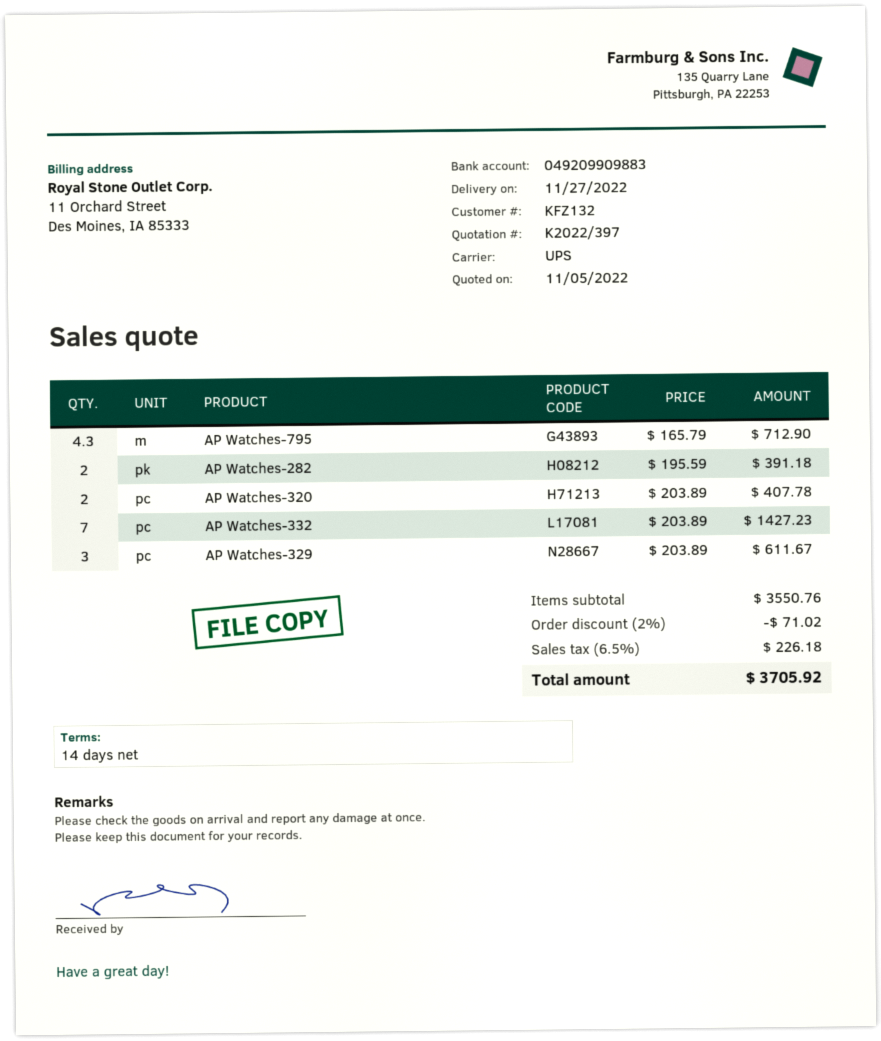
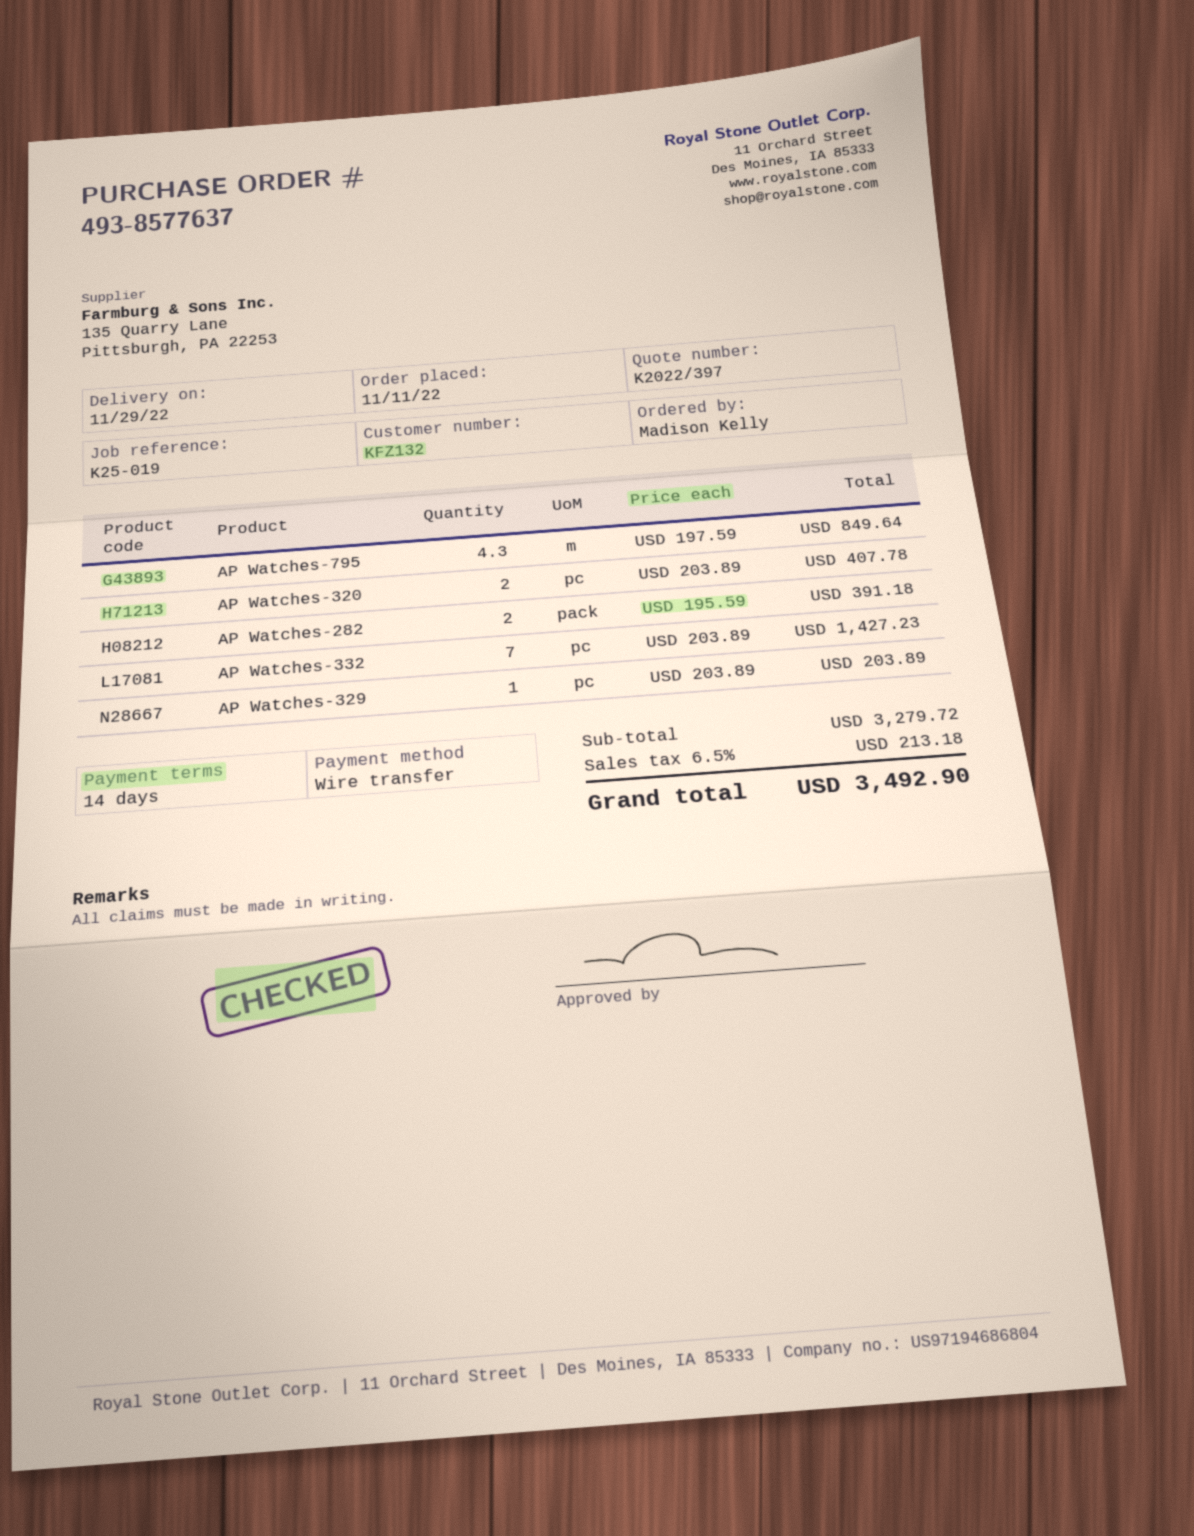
delivery date: 2022-11-27 -> 2022-11-29
AP Watches-795: 4.3 x 165.79 = 712.90 -> 4.3 x 197.59 = 849.64
AP Watches-329: 3 x 203.89 = 611.67 -> 1 x 203.89 = 203.89
subtotal: 3550.76 -> 3279.72
discount: 2% = 71.02 -> none
tax: 6.5% = 226.18 -> 6.5% = 213.18
total: 3705.92 -> 3492.90

